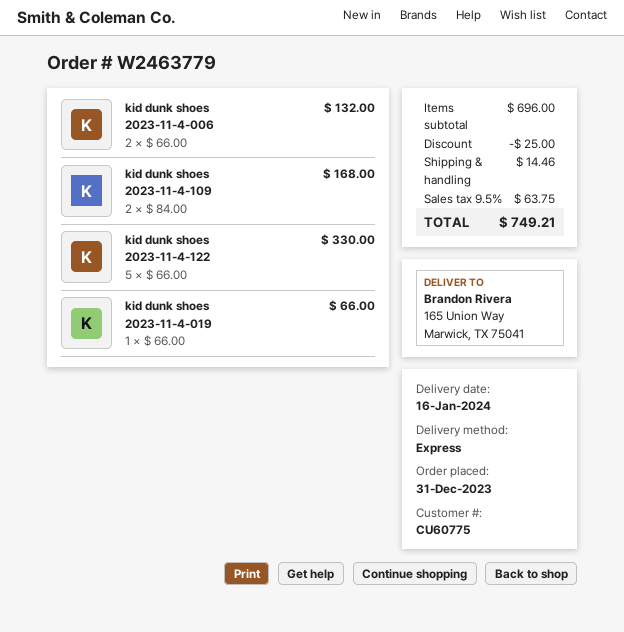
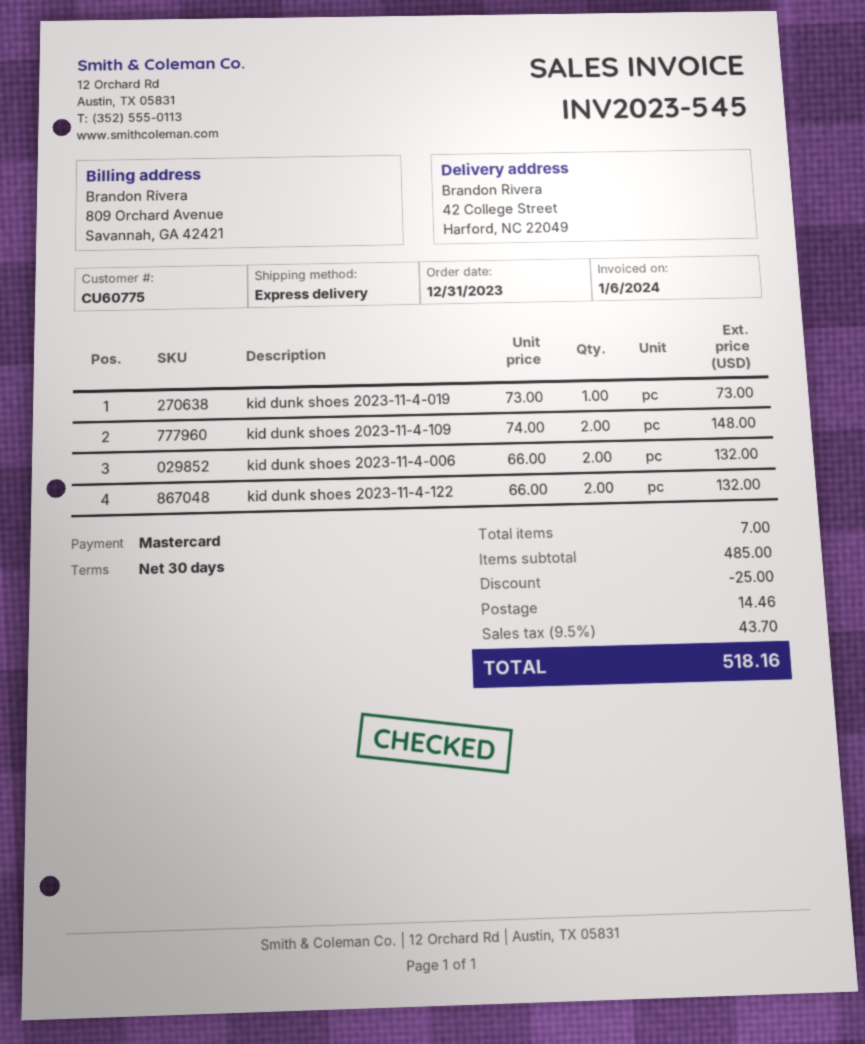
ship to: 165 Union Way, Marwick, TX 75041 -> 42 College Street, Harford, NC 22049
kid dunk shoes 2023-11-4-109: 2 x 84.00 = 168.00 -> 2 x 74.00 = 148.00
kid dunk shoes 2023-11-4-122: 5 x 66.00 = 330.00 -> 2 x 66.00 = 132.00
kid dunk shoes 2023-11-4-019: 1 x 66.00 = 66.00 -> 1 x 73.00 = 73.00
subtotal: 696.00 -> 485.00
tax: 9.5% = 63.75 -> 9.5% = 43.70
total: 749.21 -> 518.16

